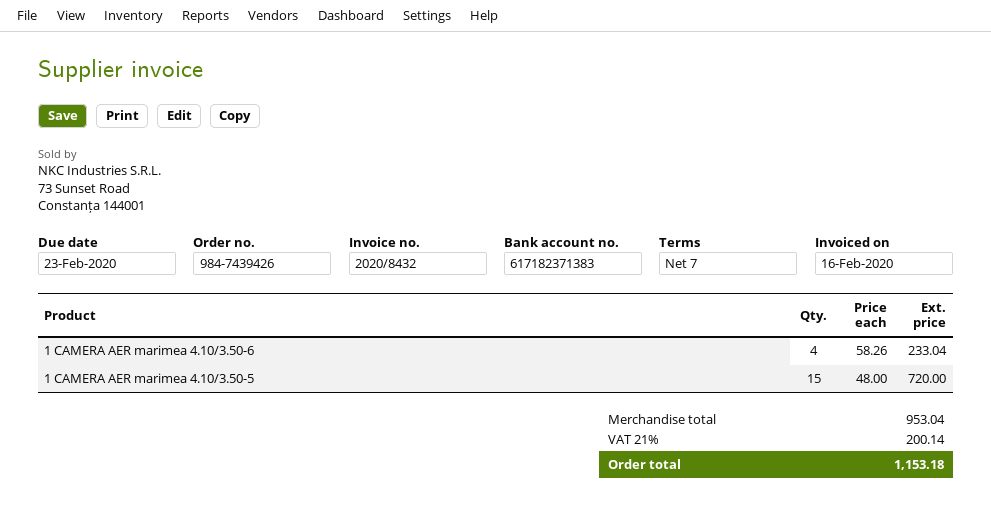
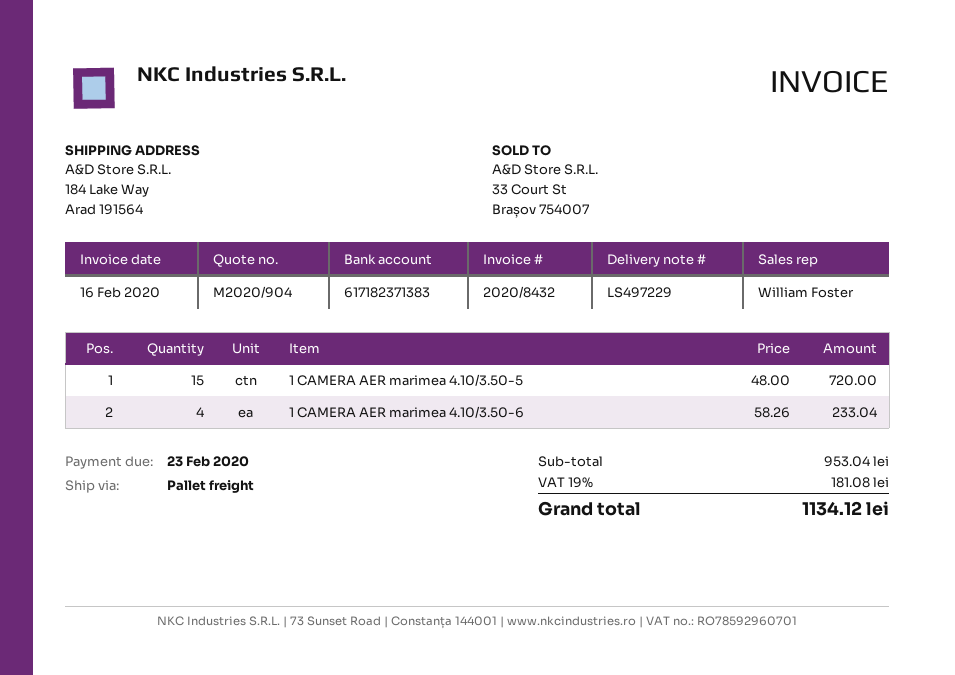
tax: 21% = 200.14 -> 19% = 181.08
total: 1153.18 -> 1134.12

